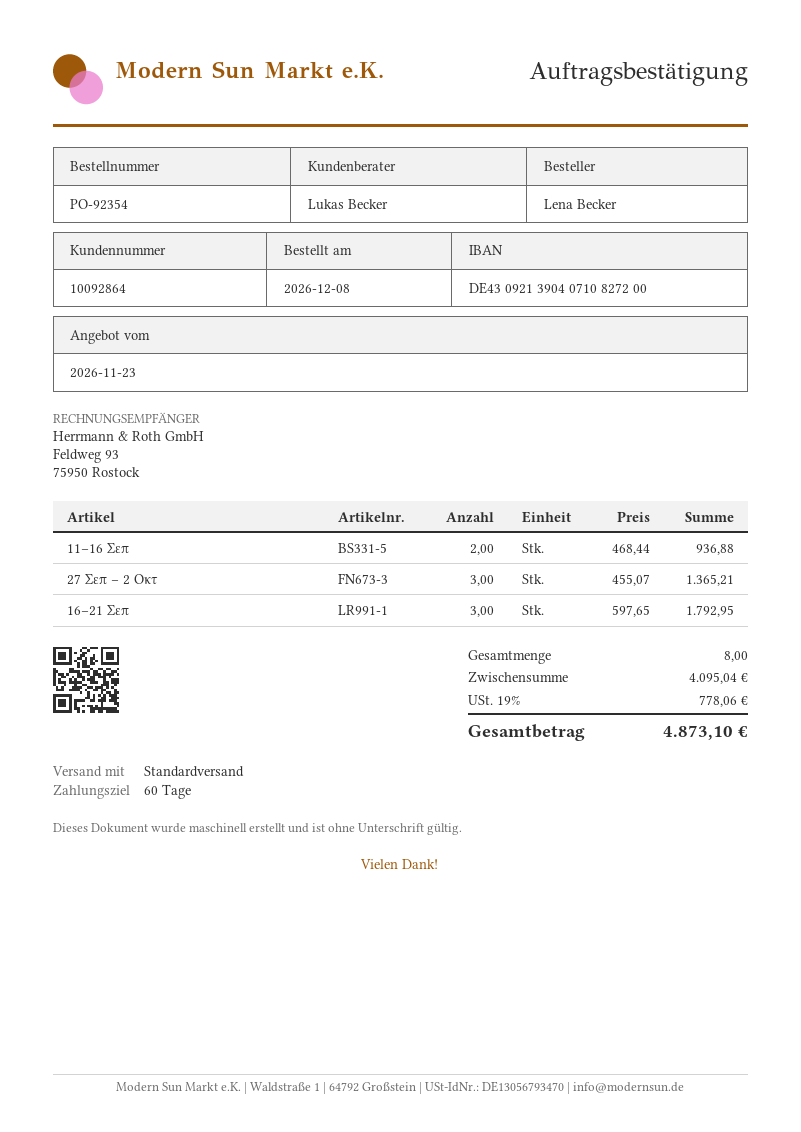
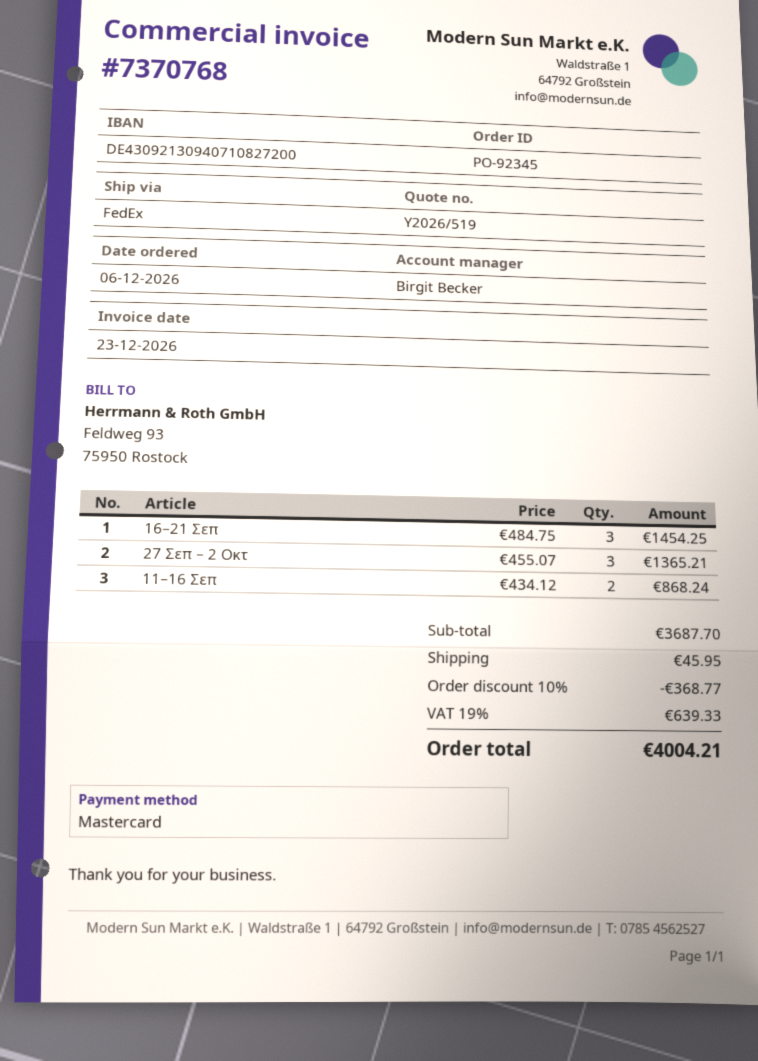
order number: PO-92354 -> PO-92345
order date: 2026-12-08 -> 2026-12-06
sales rep: Lukas Becker -> Birgit Becker
bank account: DE43092139040710827200 -> DE43092130940710827200
shipping method: standard -> FedEx
11–16 Σεπ: 2 x 468.44 = 936.88 -> 2 x 434.12 = 868.24
16–21 Σεπ: 3 x 597.65 = 1792.95 -> 3 x 484.75 = 1454.25
subtotal: 4095.04 -> 3687.70
discount: none -> 10% = 368.77
shipping: none -> 45.95
tax: 19% = 778.06 -> 19% = 639.33
total: 4873.10 -> 4004.21

